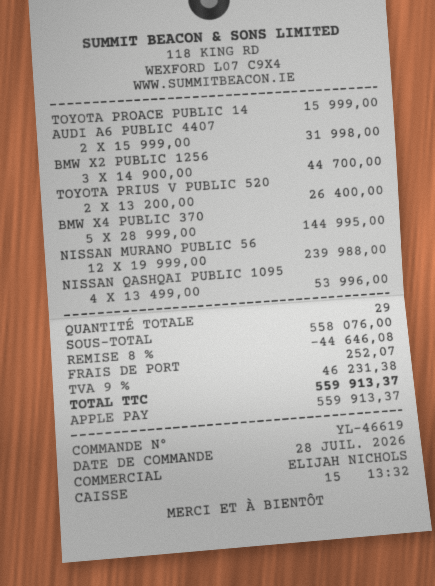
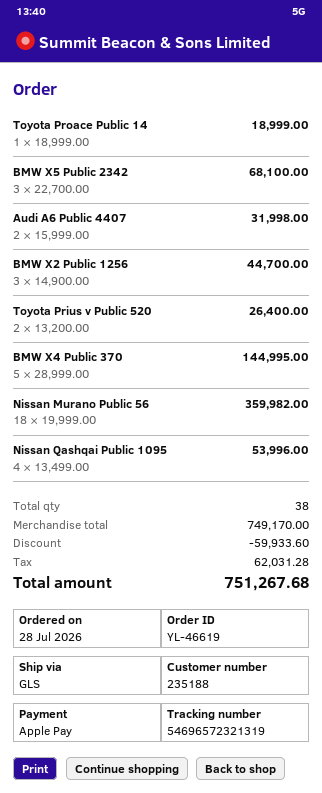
TOYOTA PROACE PUBLIC 14: 1 x 15999.00 = 15999.00 -> 1 x 18999.00 = 18999.00
NISSAN MURANO PUBLIC 56: 12 x 19999.00 = 239988.00 -> 18 x 19999.00 = 359982.00
BMW X5 Public 2342: none -> 3 x 22700.00 = 68100.00
total quantity: 29 -> 38
subtotal: 558076.00 -> 749170.00
discount: 44646.08 -> 59933.60
shipping: 252.07 -> none
tax: 46231.38 -> 62031.28
total: 559913.37 -> 751267.68

